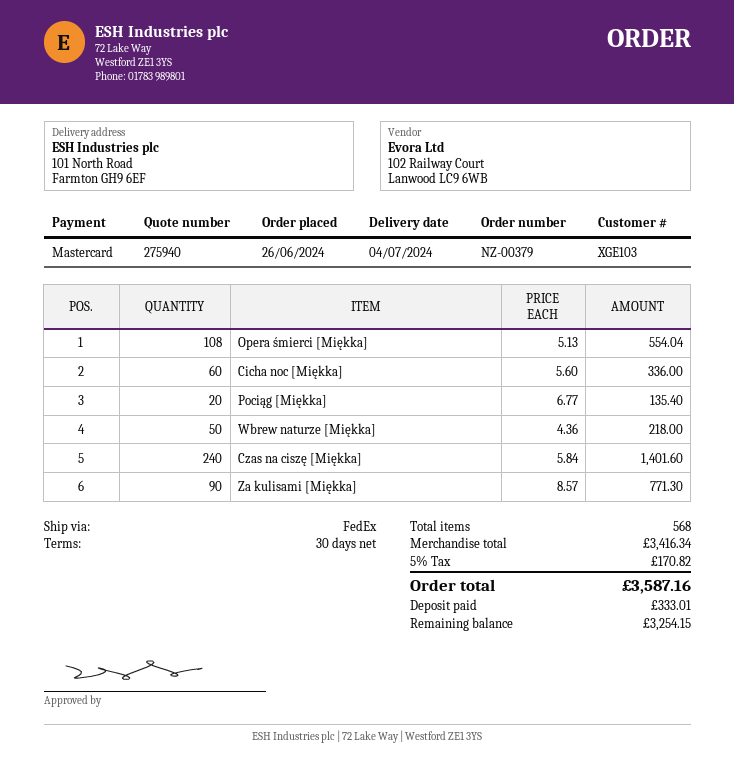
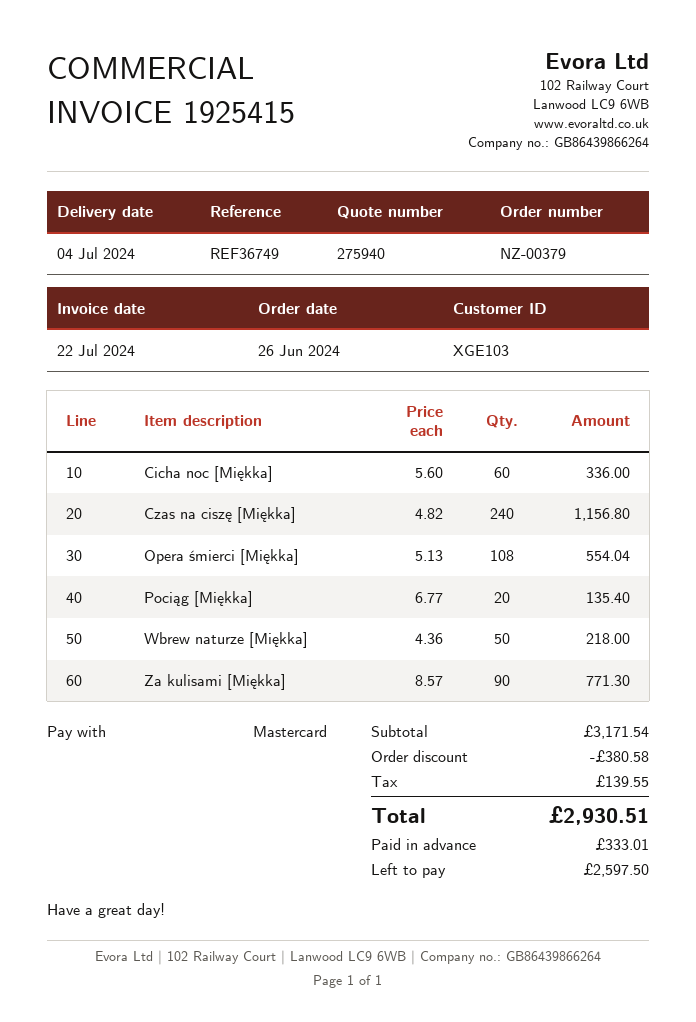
Czas na ciszę [Miękka]: 240 x 5.84 = 1401.60 -> 240 x 4.82 = 1156.80
subtotal: 3416.34 -> 3171.54
discount: none -> 380.58
tax: 170.82 -> 139.55
total: 3587.16 -> 2930.51
balance: 3254.15 -> 2597.50

